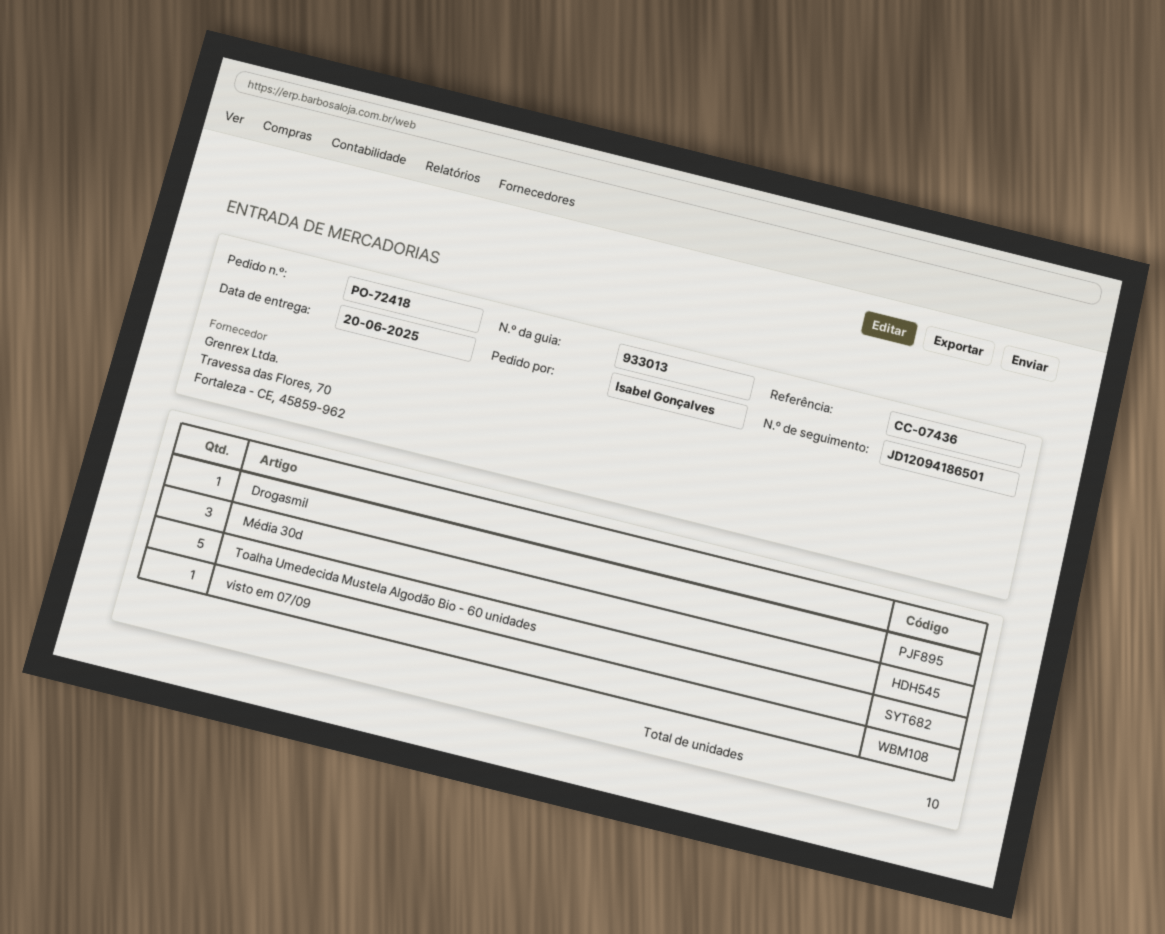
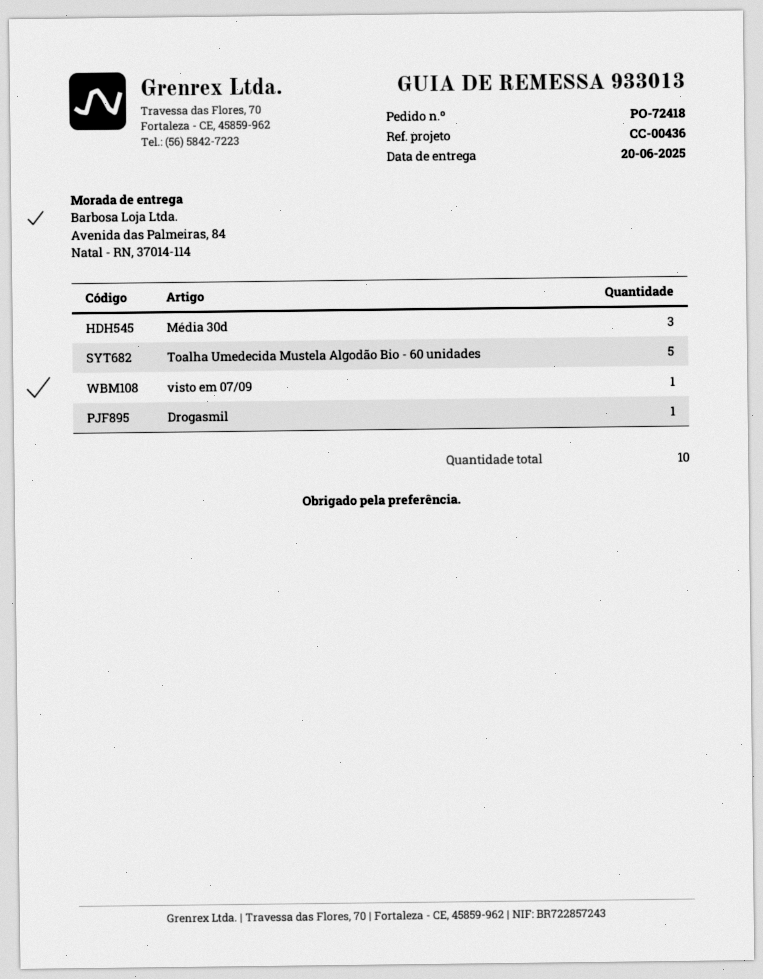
reference: CC-07436 -> CC-00436

